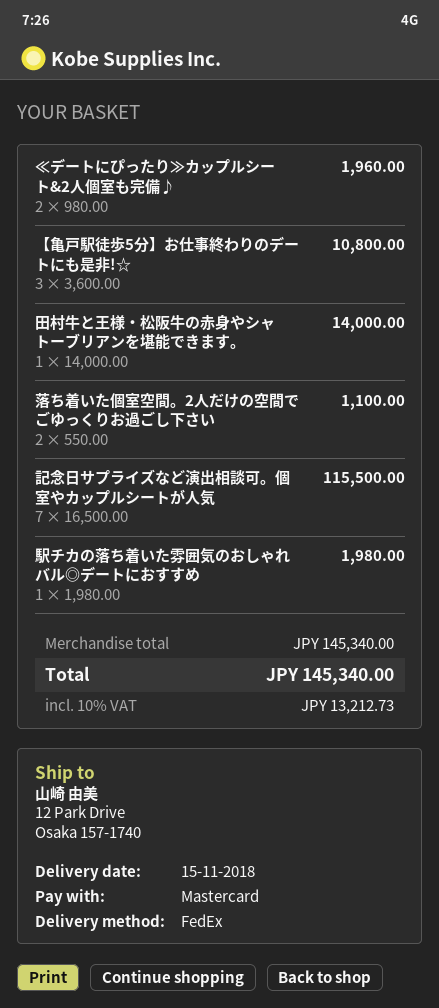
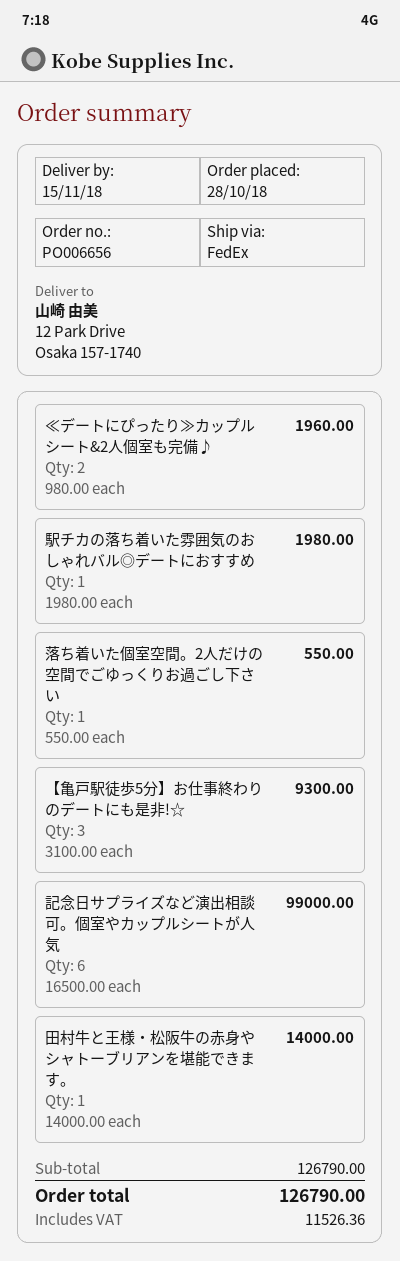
【亀戸駅徒歩5分】お仕事終わりのデートにも是非!☆: 3 x 3600.00 = 10800.00 -> 3 x 3100.00 = 9300.00
落ち着いた個室空間。2人だけの空間でごゆっくりお過ごし下さい: 2 x 550.00 = 1100.00 -> 1 x 550.00 = 550.00
記念日サプライズなど演出相談可。個室やカップルシートが人気: 7 x 16500.00 = 115500.00 -> 6 x 16500.00 = 99000.00
subtotal: 145340.00 -> 126790.00
tax: 13212.73 -> 11526.36
total: 145340.00 -> 126790.00

